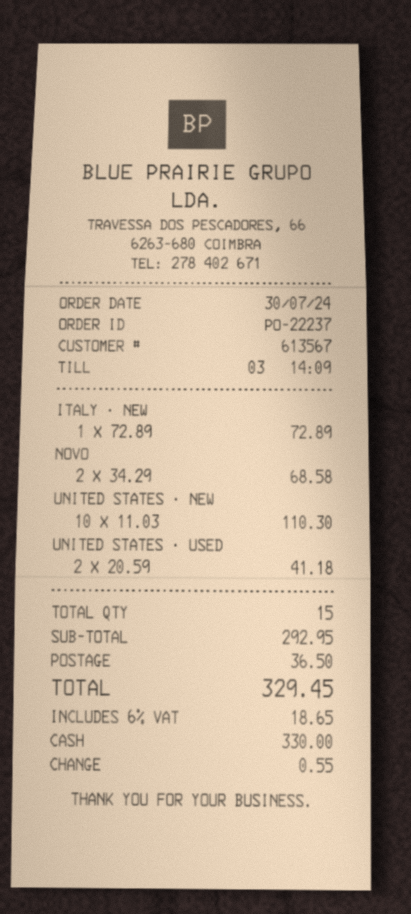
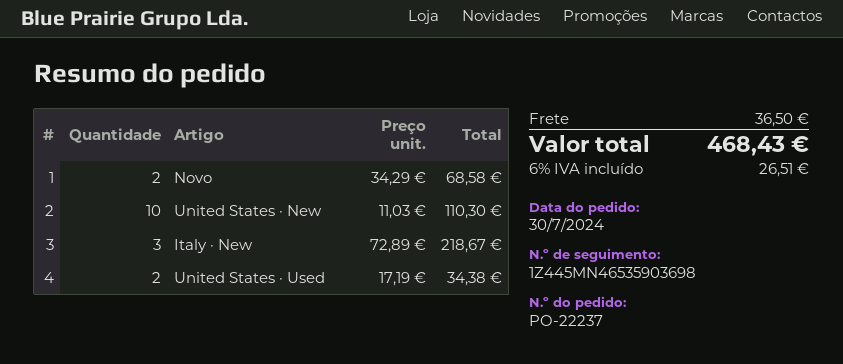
ITALY · NEW: 1 x 72.89 = 72.89 -> 3 x 72.89 = 218.67
UNITED STATES · USED: 2 x 20.59 = 41.18 -> 2 x 17.19 = 34.38
tax: 6% = 18.65 -> 6% = 26.51
total: 329.45 -> 468.43

